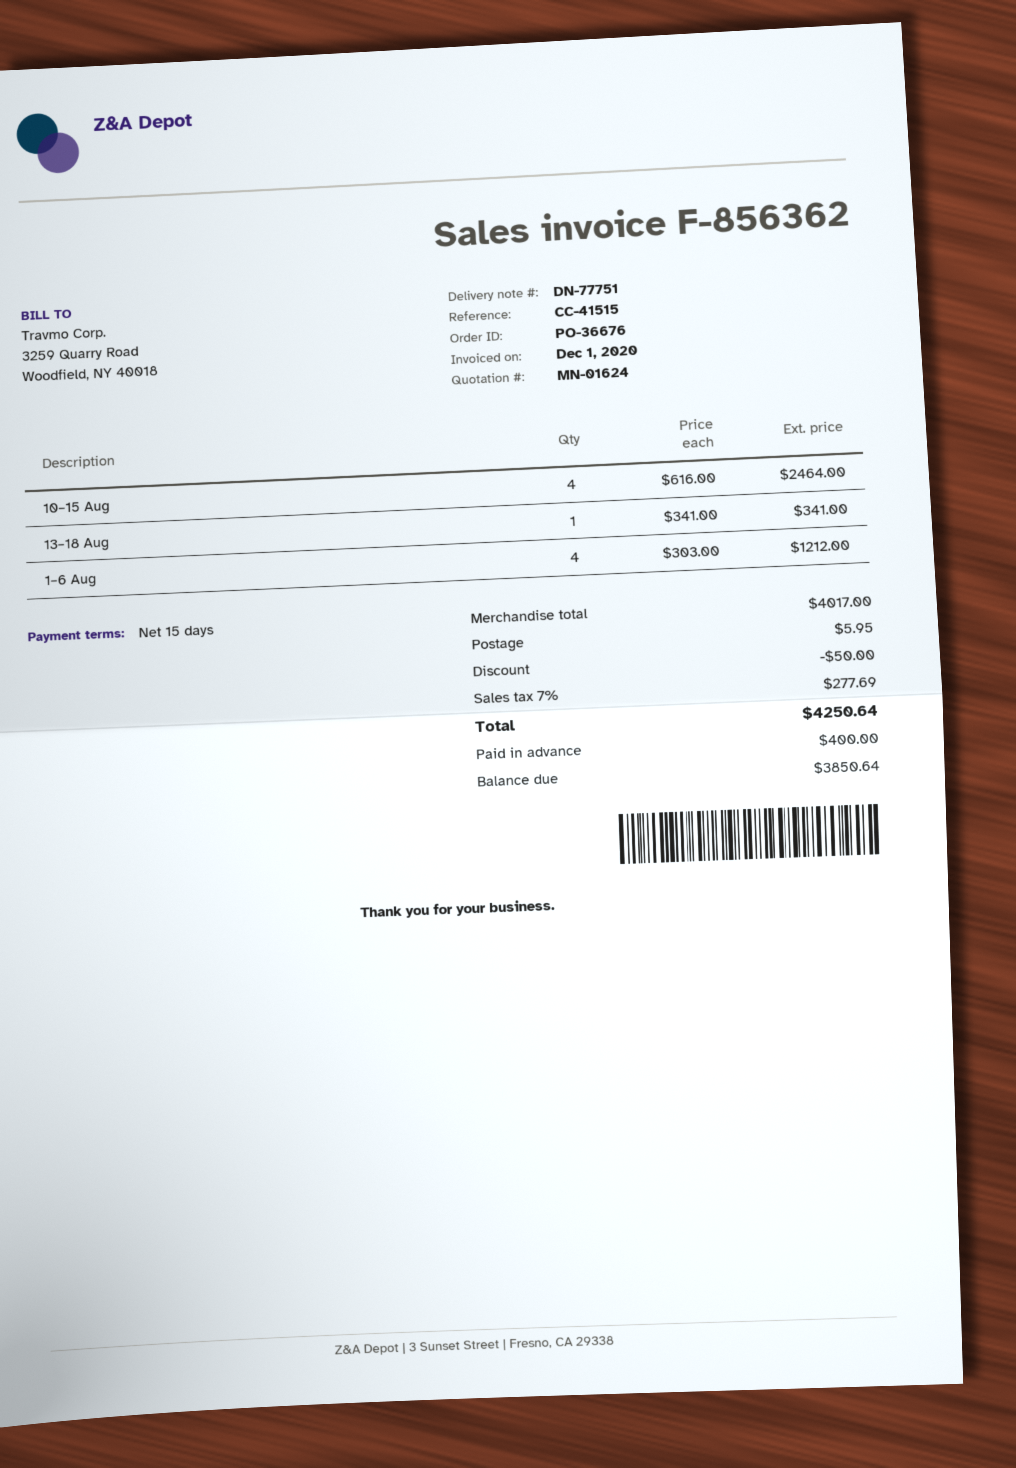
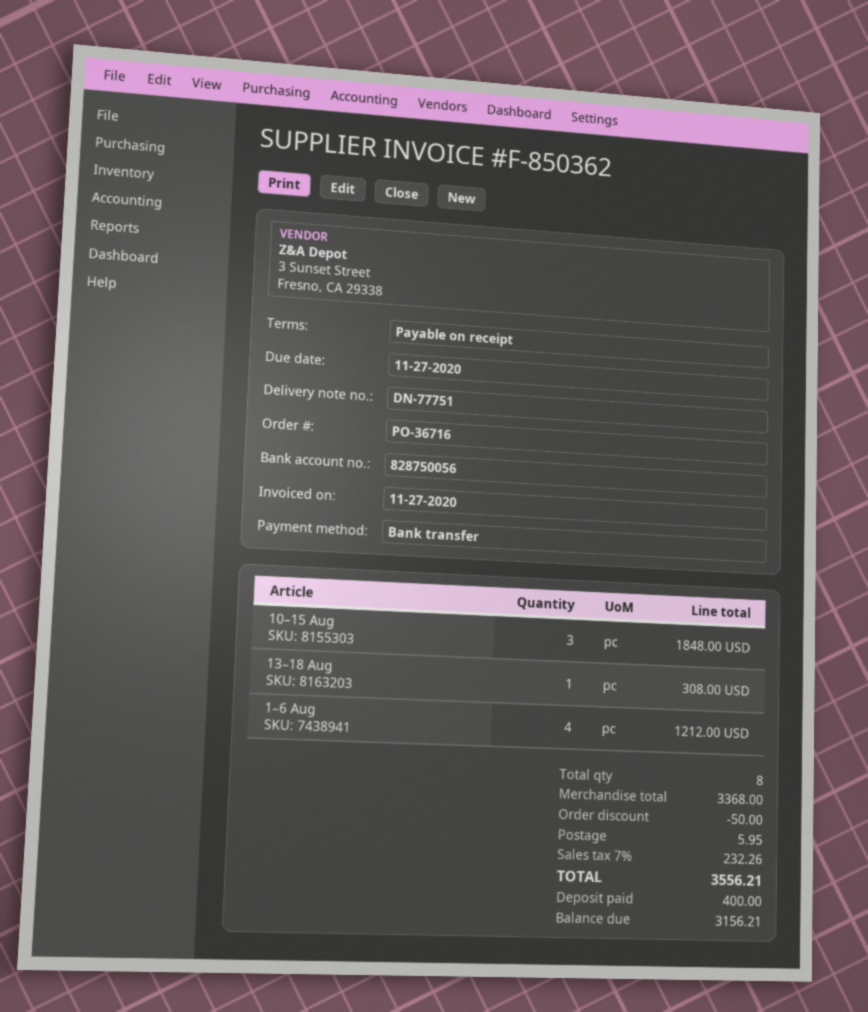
order number: PO-36676 -> PO-36716
invoice number: F-856362 -> F-850362
invoice date: 2020-12-01 -> 2020-11-27
payment terms: 15 days -> on receipt
10–15 Aug: 4 for 2464.00 -> 3 for 1848.00
13–18 Aug: 1 for 341.00 -> 1 for 308.00
subtotal: 4017.00 -> 3368.00
tax: 7% = 277.69 -> 7% = 232.26
total: 4250.64 -> 3556.21
balance: 3850.64 -> 3156.21

